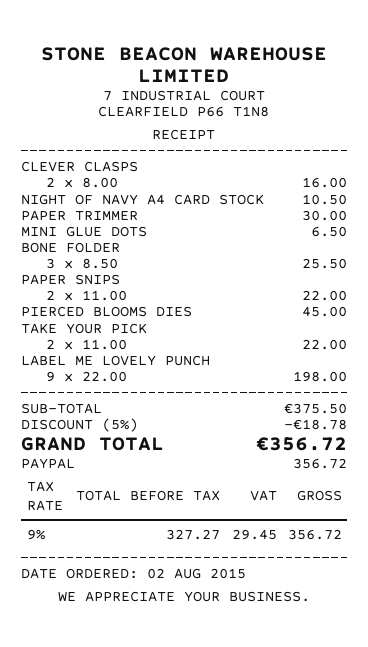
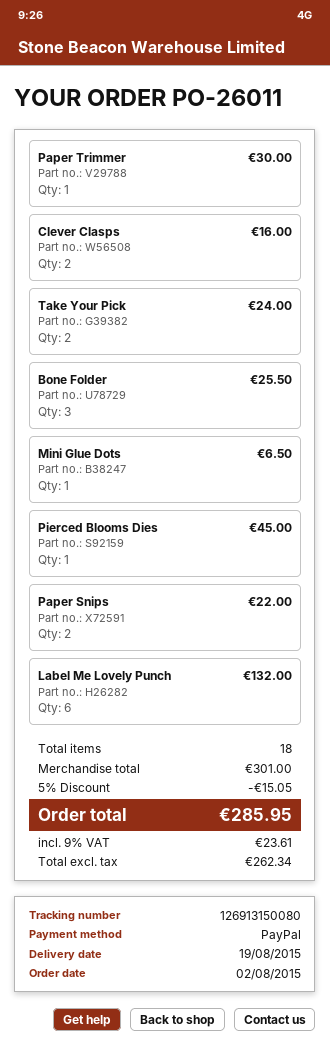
NIGHT OF NAVY A4 CARD STOCK: 1 for 10.50 -> none
TAKE YOUR PICK: 2 for 22.00 -> 2 for 24.00
LABEL ME LOVELY PUNCH: 9 for 198.00 -> 6 for 132.00
subtotal: 375.50 -> 301.00
discount: 5% = 18.78 -> 5% = 15.05
net: 327.27 -> 262.34
tax: 9% = 29.45 -> 9% = 23.61
total: 356.72 -> 285.95

